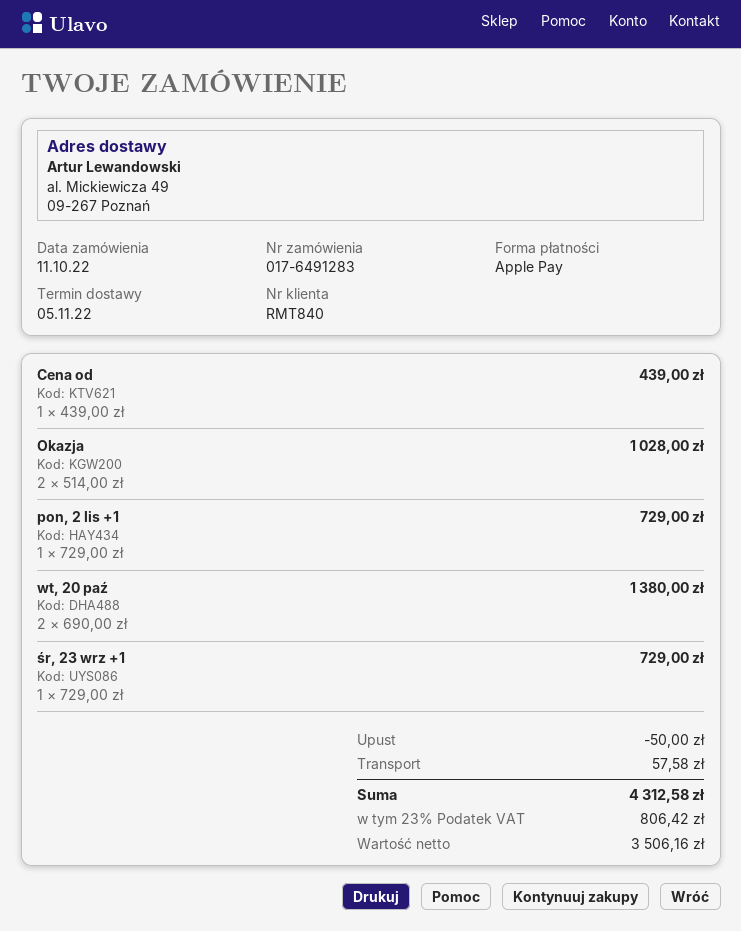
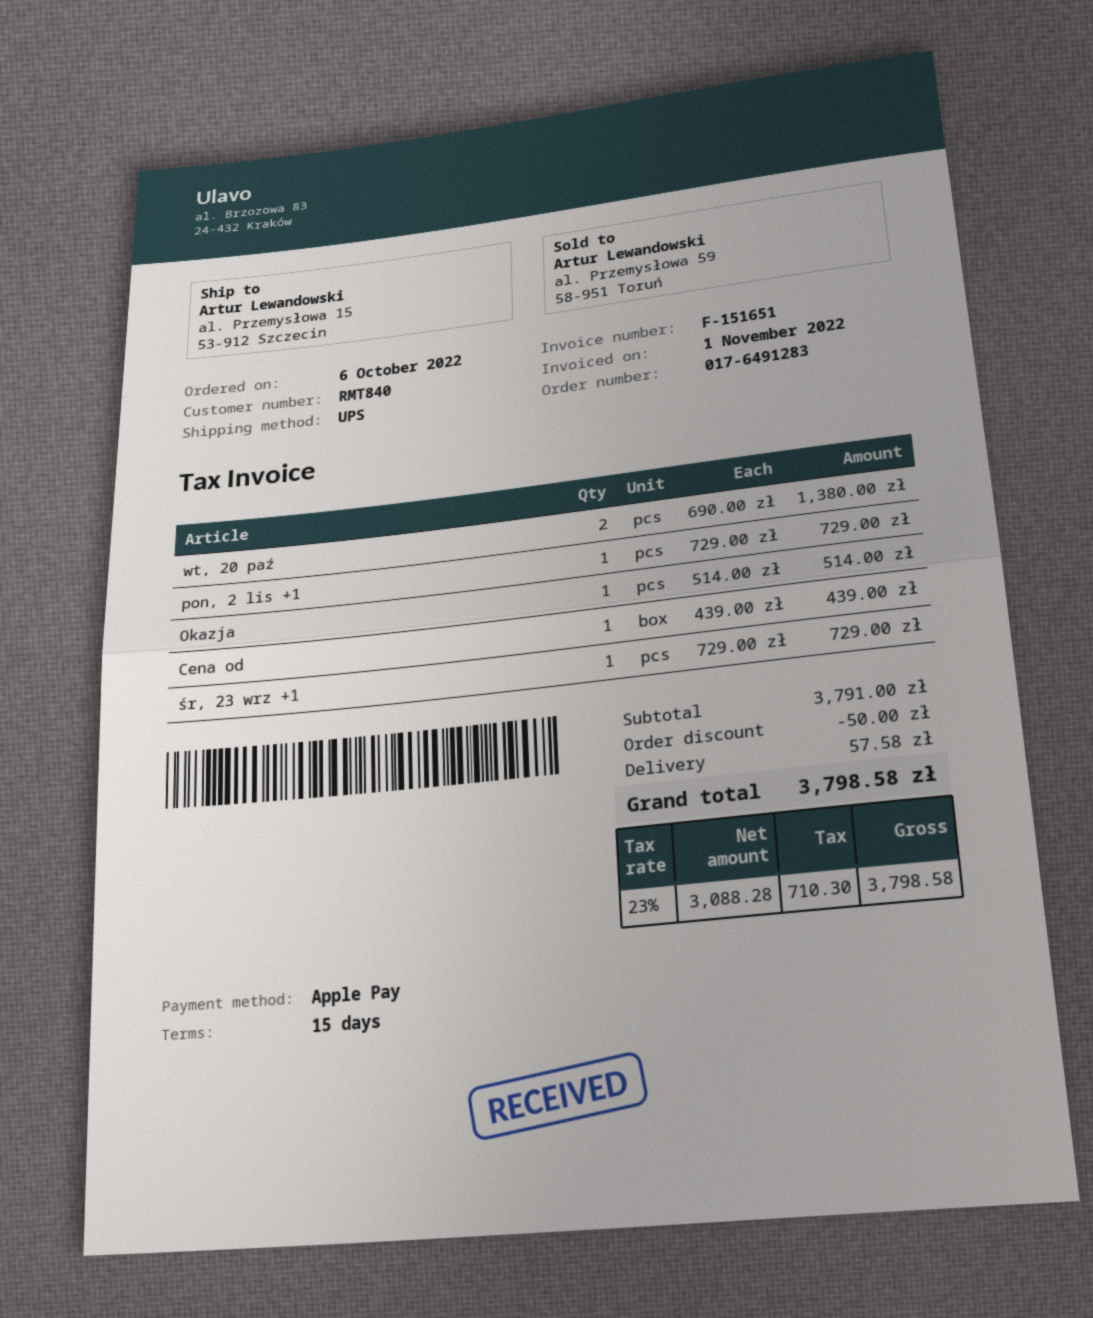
order date: 2022-10-11 -> 2022-10-06
ship to: al. Mickiewicza 49, 09-267 Poznań -> al. Przemysłowa 15, 53-912 Szczecin
Okazja: 2 x 514.00 = 1028.00 -> 1 x 514.00 = 514.00
net: 3506.16 -> 3088.28
tax: 23% = 806.42 -> 23% = 710.30
total: 4312.58 -> 3798.58

